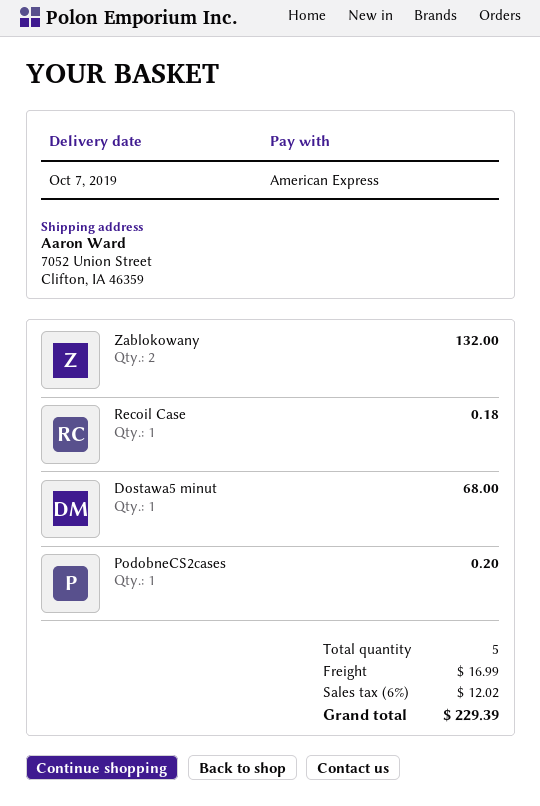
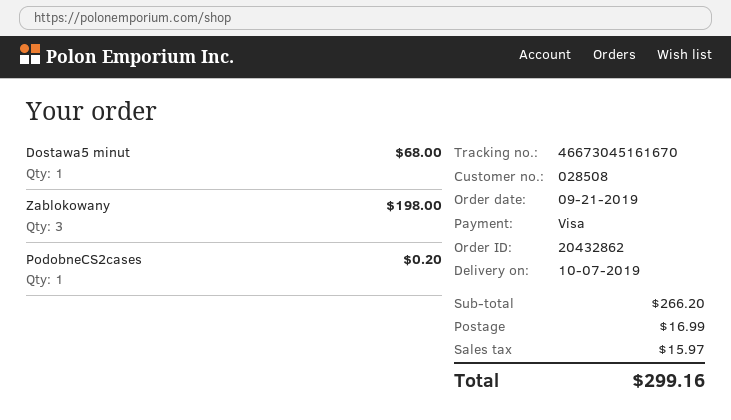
payment method: American Express -> Visa
Zablokowany: 2 for 132.00 -> 3 for 198.00
Recoil Case: 1 for 0.18 -> none
tax: 12.02 -> 15.97
total: 229.39 -> 299.16

